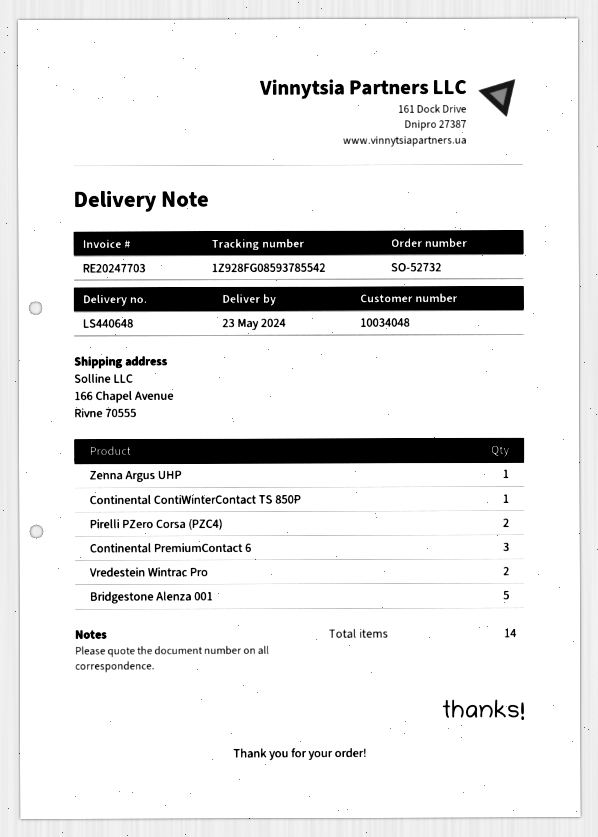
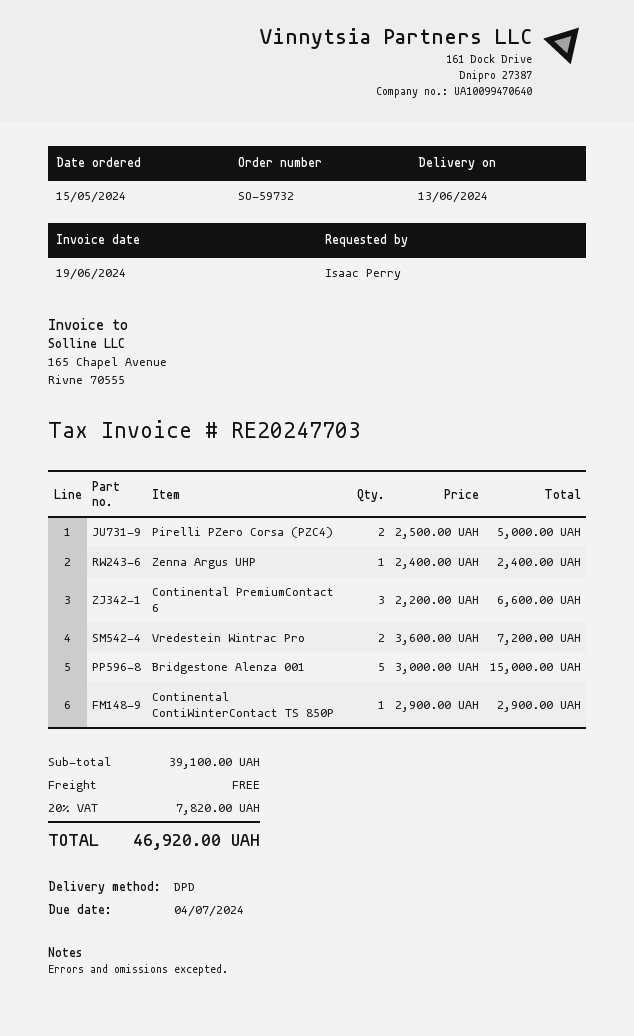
order number: SO-52732 -> SO-59732
delivery date: 2024-05-23 -> 2024-06-13

